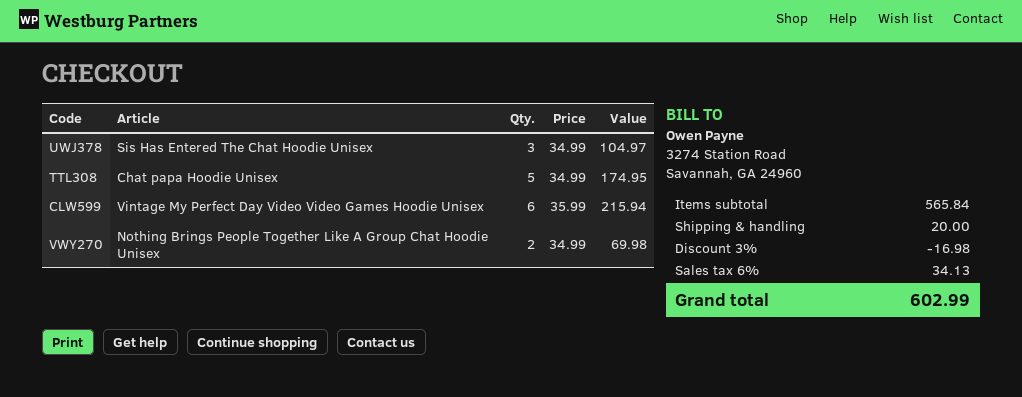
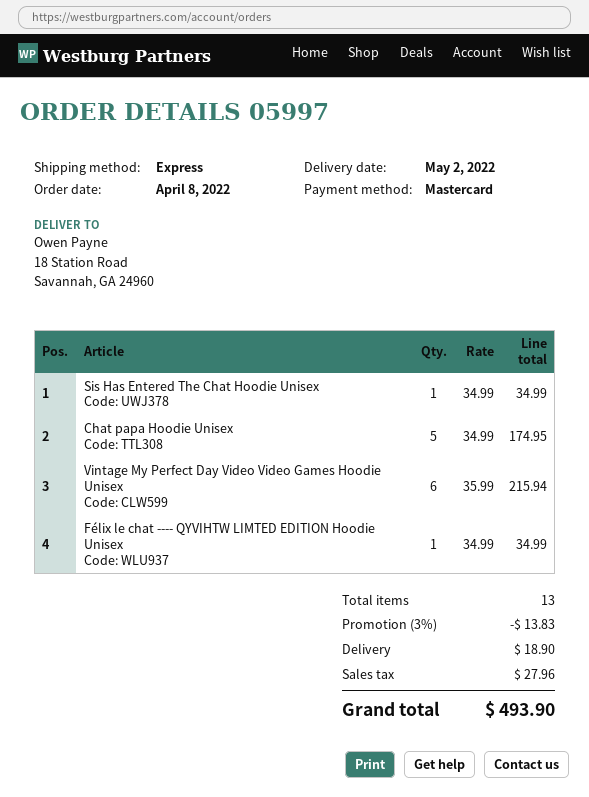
Sis Has Entered The Chat Hoodie Unisex: 3 x 34.99 = 104.97 -> 1 x 34.99 = 34.99
Nothing Brings People Together Like A Group Chat Hoodie Unisex: 2 x 34.99 = 69.98 -> none
Félix le chat ---- QYVIHTW LIMTED EDITION Hoodie Unisex: none -> 1 x 34.99 = 34.99
discount: 3% = 16.98 -> 3% = 13.83
shipping: 20.00 -> 18.90
tax: 34.13 -> 27.96
total: 602.99 -> 493.90

